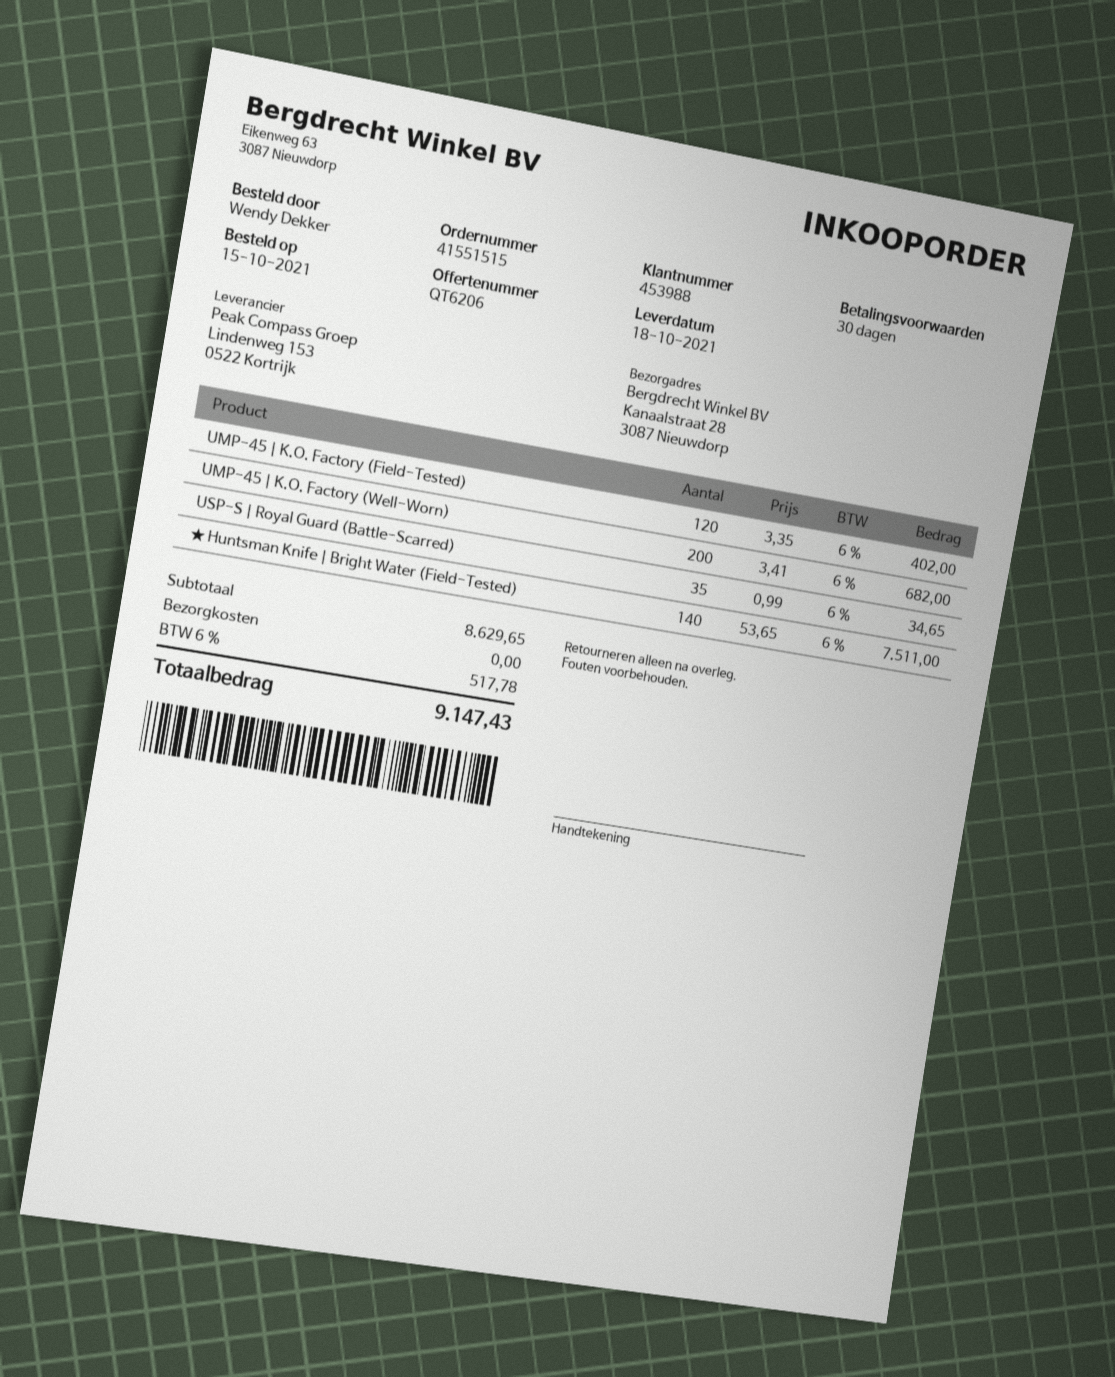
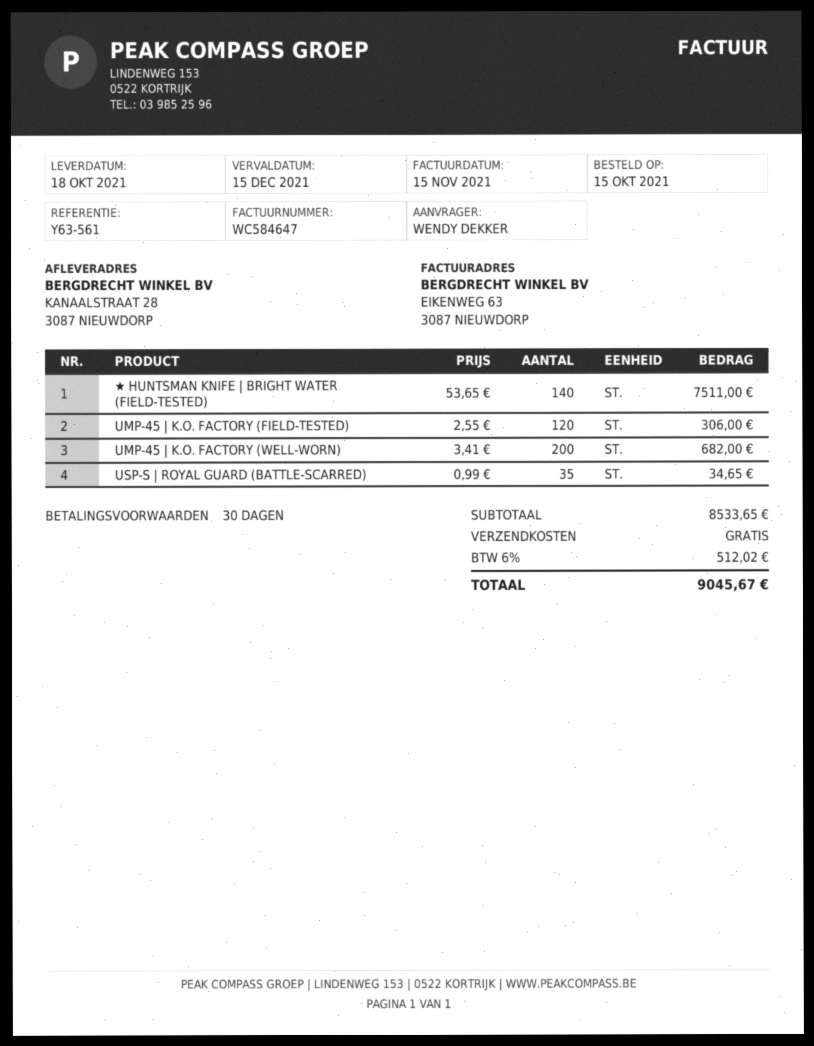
UMP-45 | K.O. Factory (Field-Tested): 120 x 3.35 = 402.00 -> 120 x 2.55 = 306.00
subtotal: 8629.65 -> 8533.65
tax: 6% = 517.78 -> 6% = 512.02
total: 9147.43 -> 9045.67

